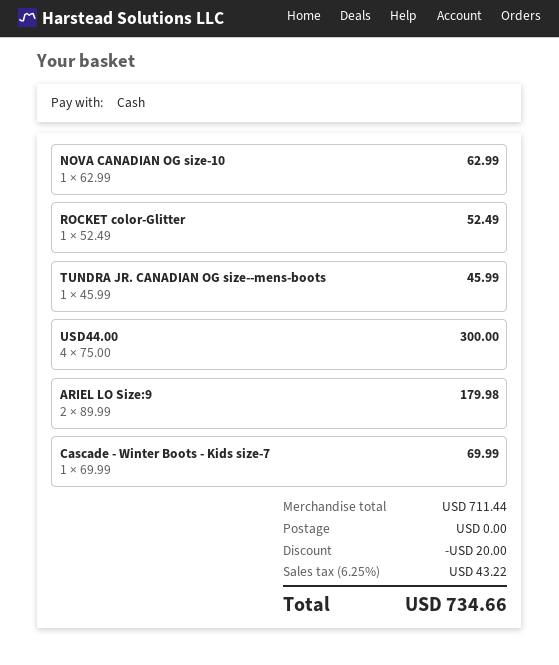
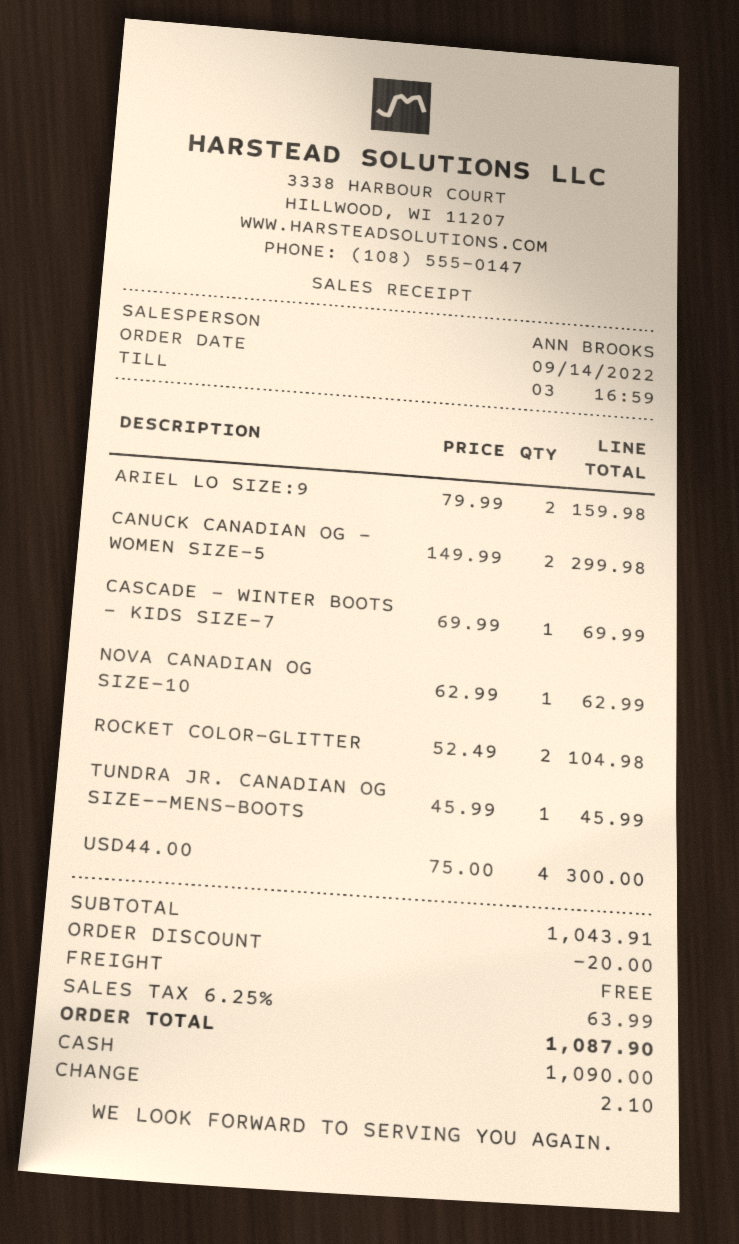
ROCKET color-Glitter: 1 x 52.49 = 52.49 -> 2 x 52.49 = 104.98
ARIEL LO Size:9: 2 x 89.99 = 179.98 -> 2 x 79.99 = 159.98
CANUCK CANADIAN OG - WOMEN SIZE-5: none -> 2 x 149.99 = 299.98
subtotal: 711.44 -> 1043.91
tax: 6.25% = 43.22 -> 6.25% = 63.99
total: 734.66 -> 1087.90

